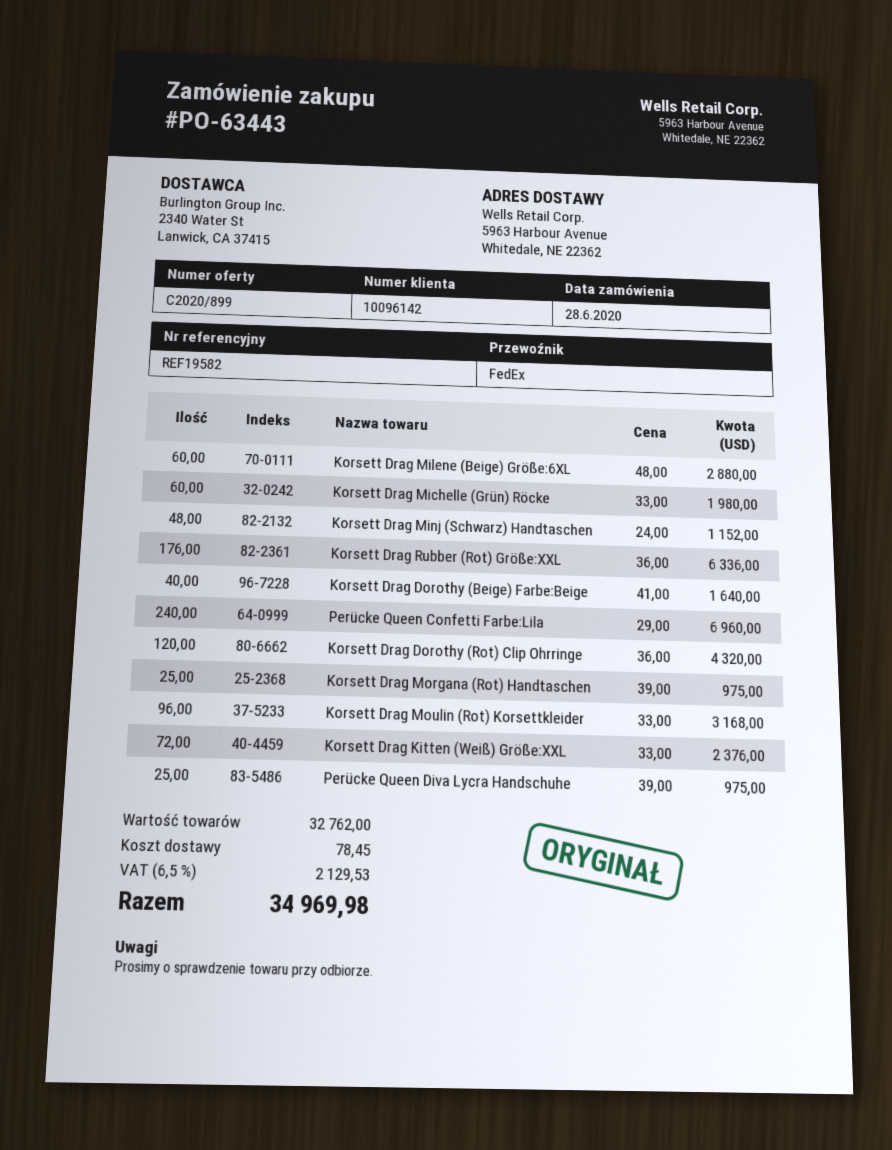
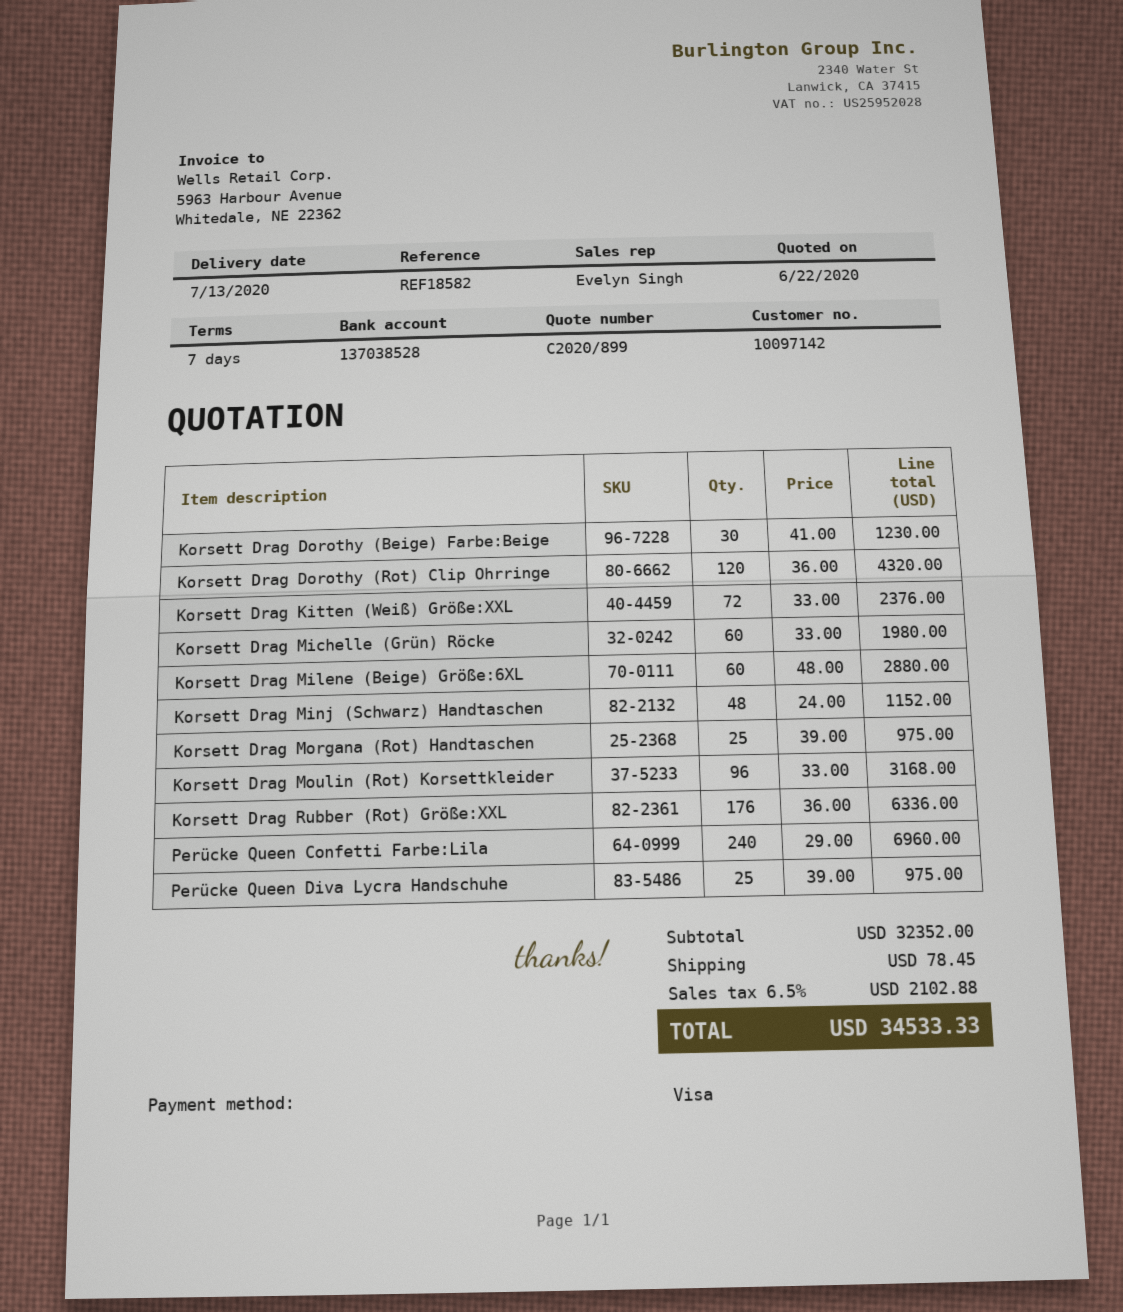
customer number: 10096142 -> 10097142
reference: REF19582 -> REF18582
Korsett Drag Dorothy (Beige) Farbe:Beige: 40 x 41.00 = 1640.00 -> 30 x 41.00 = 1230.00
subtotal: 32762.00 -> 32352.00
tax: 6.5% = 2129.53 -> 6.5% = 2102.88
total: 34969.98 -> 34533.33

